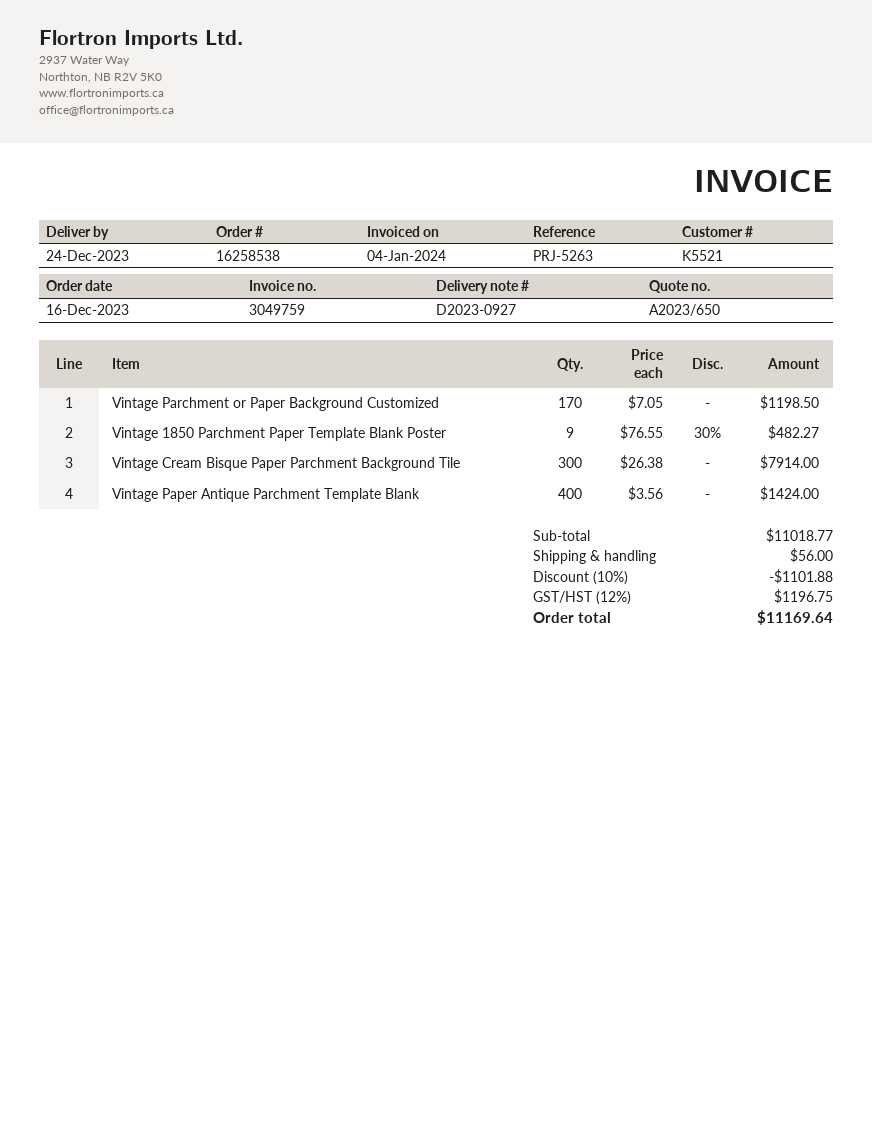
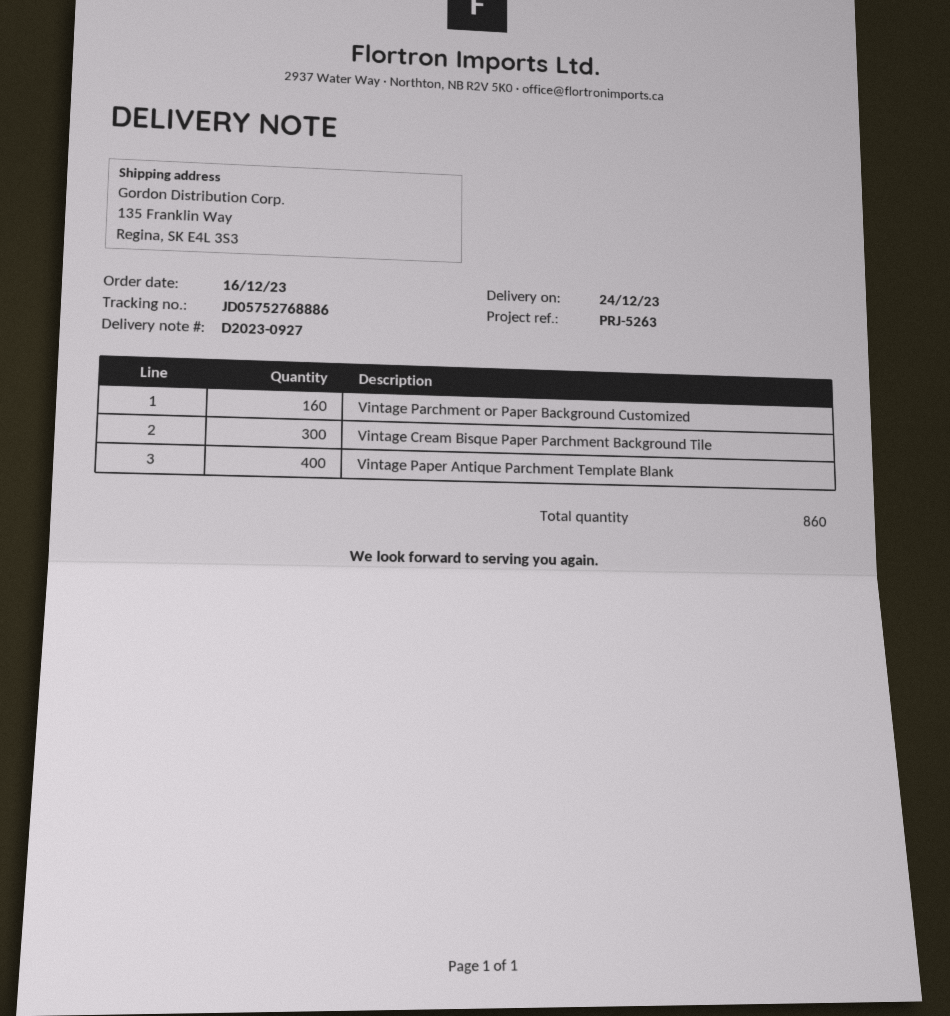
Vintage Parchment or Paper Background Customized: 170 -> 160
Vintage 1850 Parchment Paper Template Blank Poster: 9 -> none

